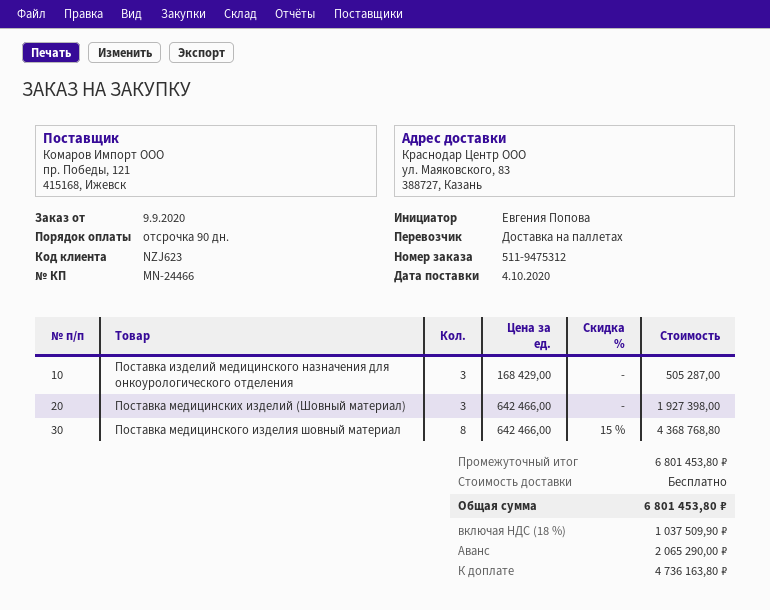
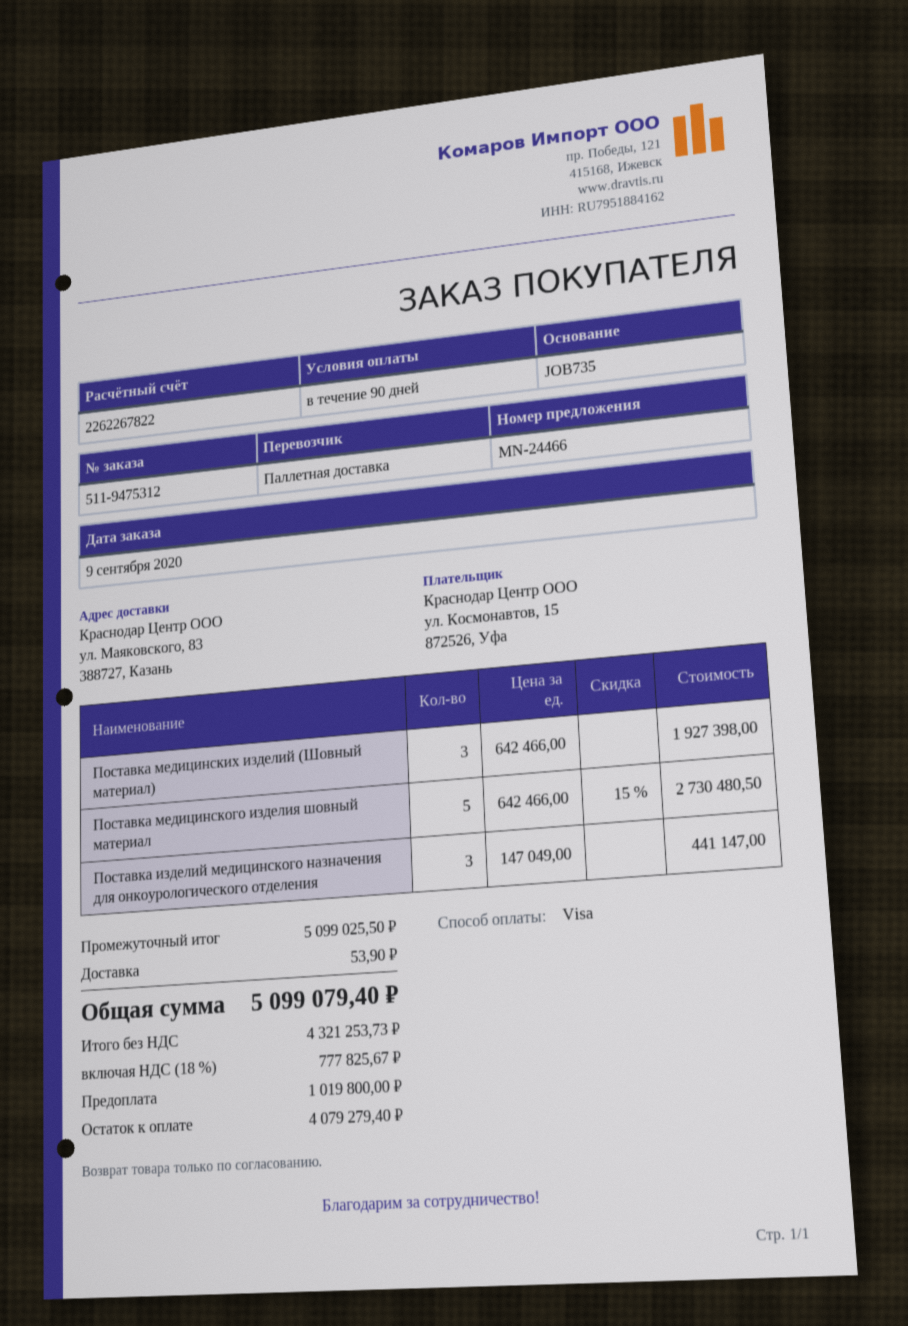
Поставка изделий медицинского назначения для онкоурологического отделения: 3 x 168429.00 = 505287.00 -> 3 x 147049.00 = 441147.00
Поставка медицинского изделия шовный материал: 8 x 642466.00 - 15% = 4368768.80 -> 5 x 642466.00 - 15% = 2730480.50
subtotal: 6801453.80 -> 5099025.50
shipping: 0.00 -> 53.90
tax: 18% = 1037509.90 -> 18% = 777825.67
total: 6801453.80 -> 5099079.40
deposit: 2065290.00 -> 1019800.00
balance: 4736163.80 -> 4079279.40

